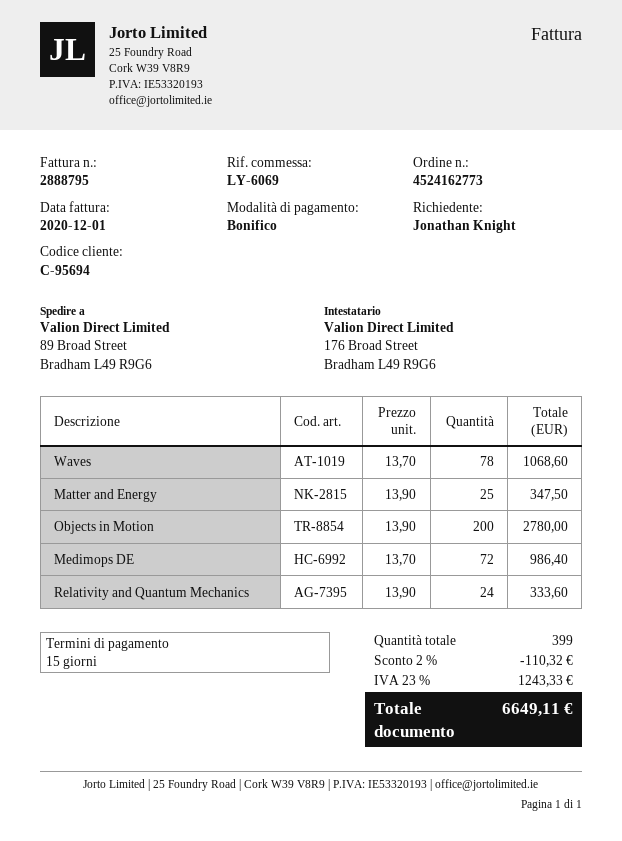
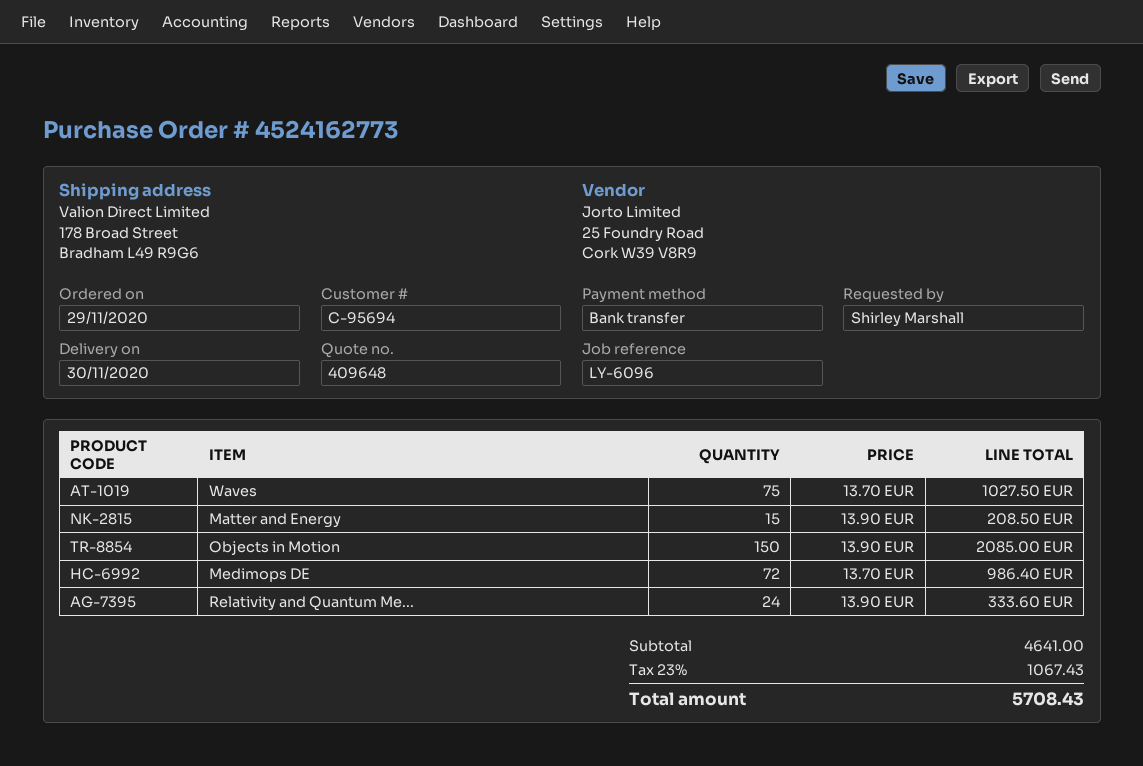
reference: LY-6069 -> LY-6096
ordered by: Jonathan Knight -> Shirley Marshall
ship to: 89 Broad Street, Bradham L49 R9G6 -> 178 Broad Street, Bradham L49 R9G6
Waves: 78 x 13.70 = 1068.60 -> 75 x 13.70 = 1027.50
Matter and Energy: 25 x 13.90 = 347.50 -> 15 x 13.90 = 208.50
Objects in Motion: 200 x 13.90 = 2780.00 -> 150 x 13.90 = 2085.00
discount: 2% = 110.32 -> none
tax: 23% = 1243.33 -> 23% = 1067.43
total: 6649.11 -> 5708.43

